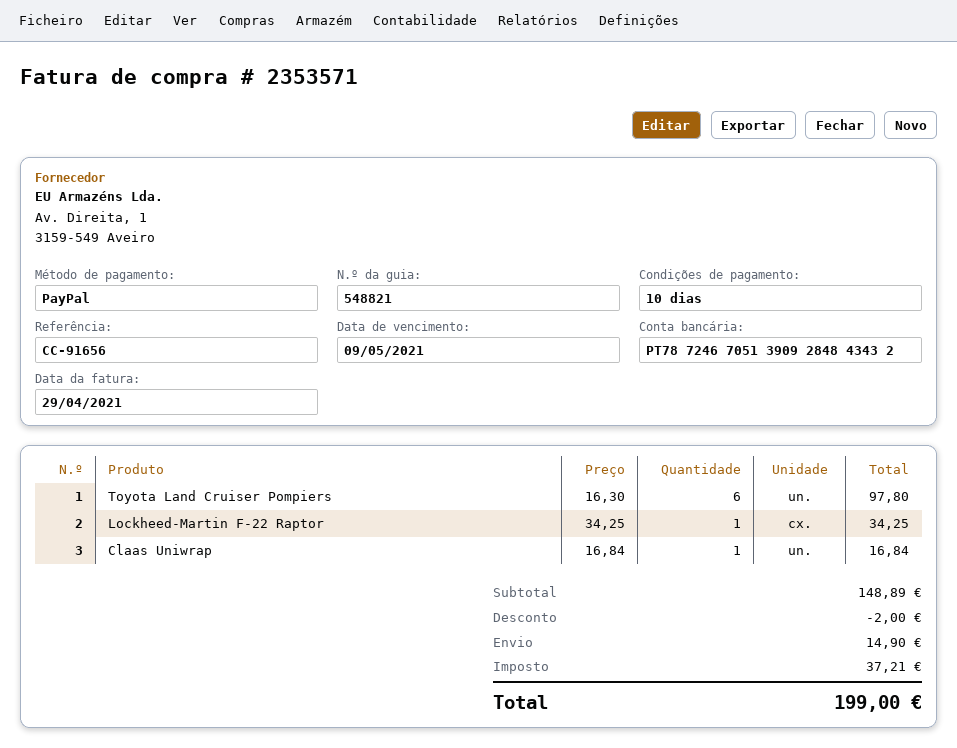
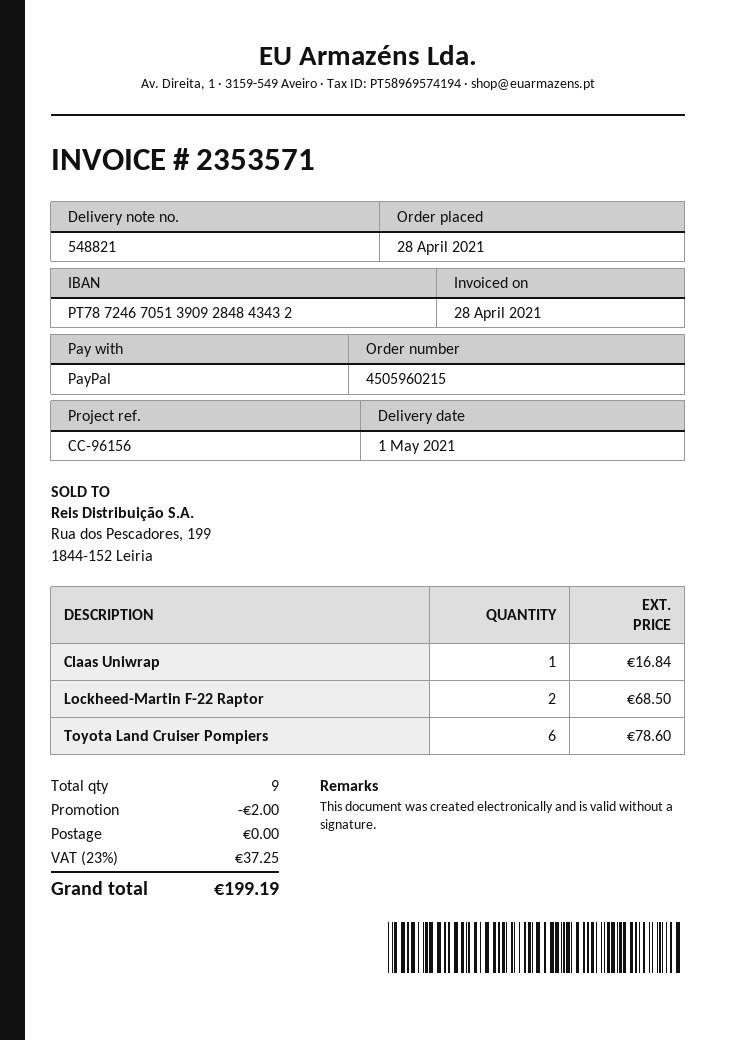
invoice date: 2021-04-29 -> 2021-04-28
reference: CC-91656 -> CC-96156
Toyota Land Cruiser Pompiers: 6 for 97.80 -> 6 for 78.60
Lockheed-Martin F-22 Raptor: 1 for 34.25 -> 2 for 68.50
shipping: 14.90 -> 0.00
tax: 37.21 -> 37.25
total: 199.00 -> 199.19

